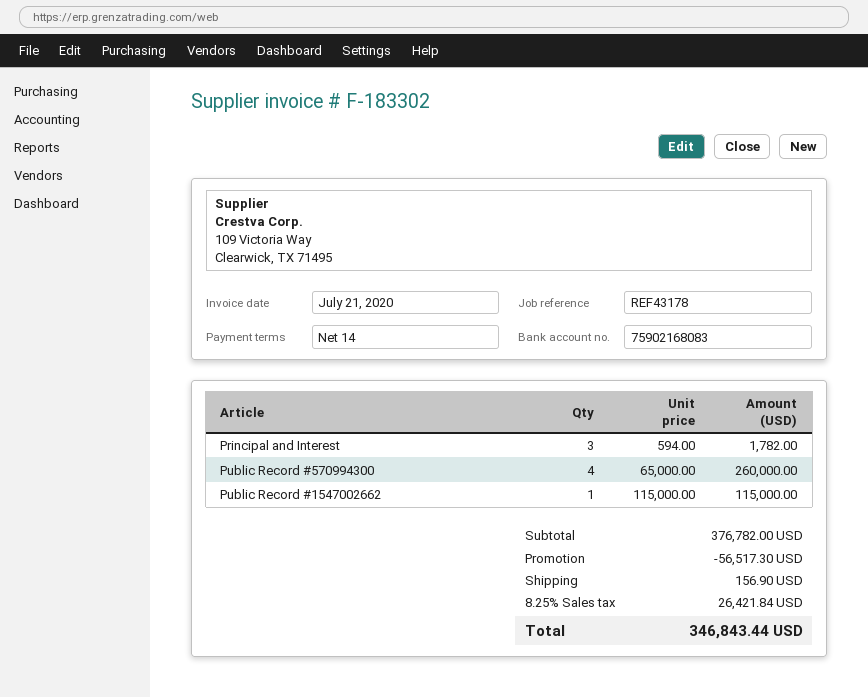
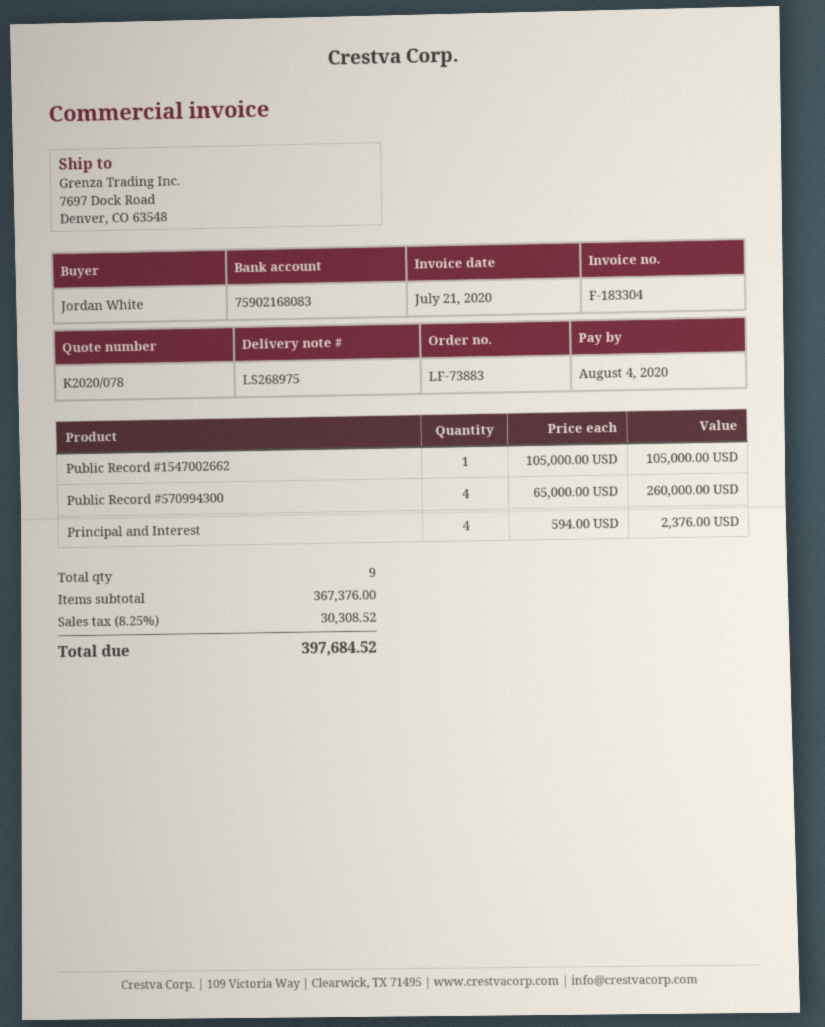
invoice number: F-183302 -> F-183304
Principal and Interest: 3 x 594.00 = 1782.00 -> 4 x 594.00 = 2376.00
Public Record #1547002662: 1 x 115000.00 = 115000.00 -> 1 x 105000.00 = 105000.00
subtotal: 376782.00 -> 367376.00
discount: 56517.30 -> none
shipping: 156.90 -> none
tax: 8.25% = 26421.84 -> 8.25% = 30308.52
total: 346843.44 -> 397684.52

